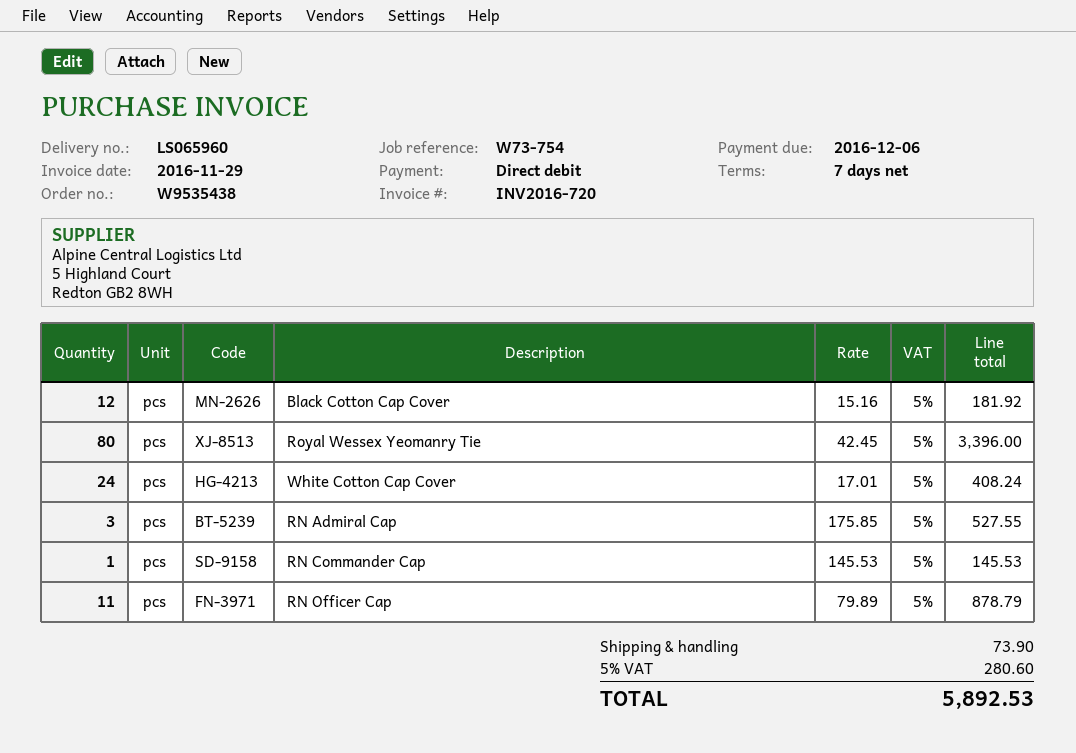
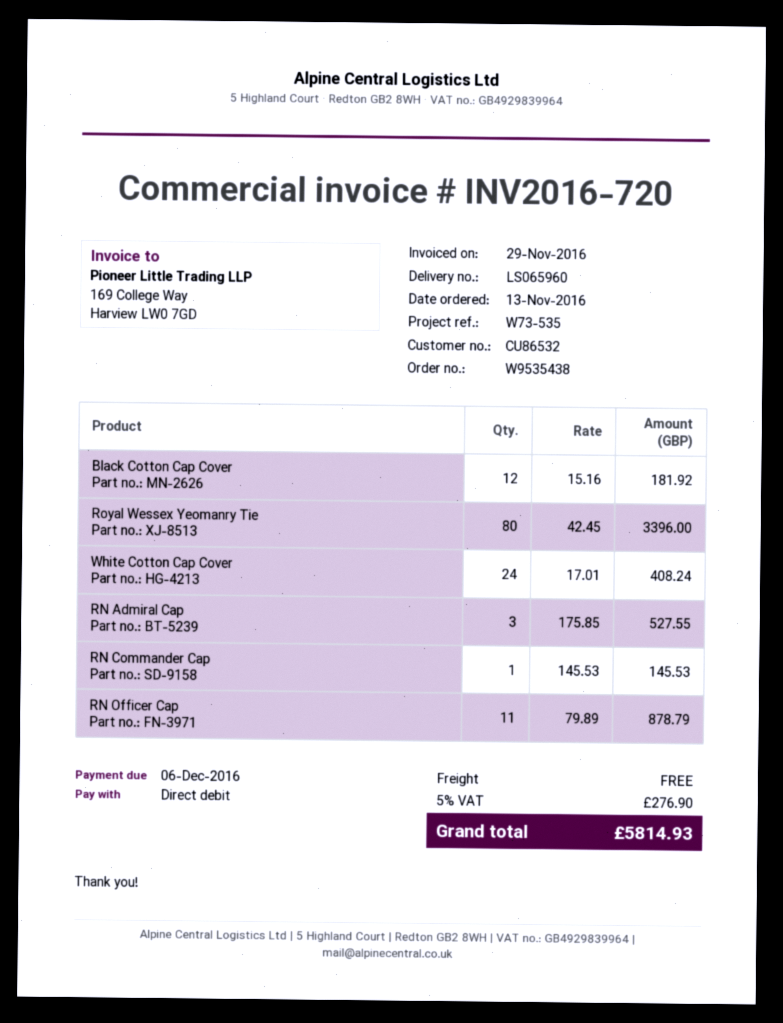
reference: W73-754 -> W73-535
shipping: 73.90 -> 0.00
tax: 5% = 280.60 -> 5% = 276.90
total: 5892.53 -> 5814.93

